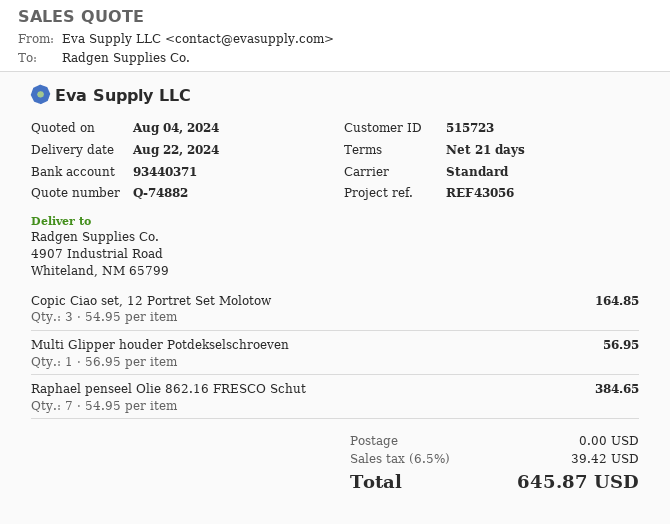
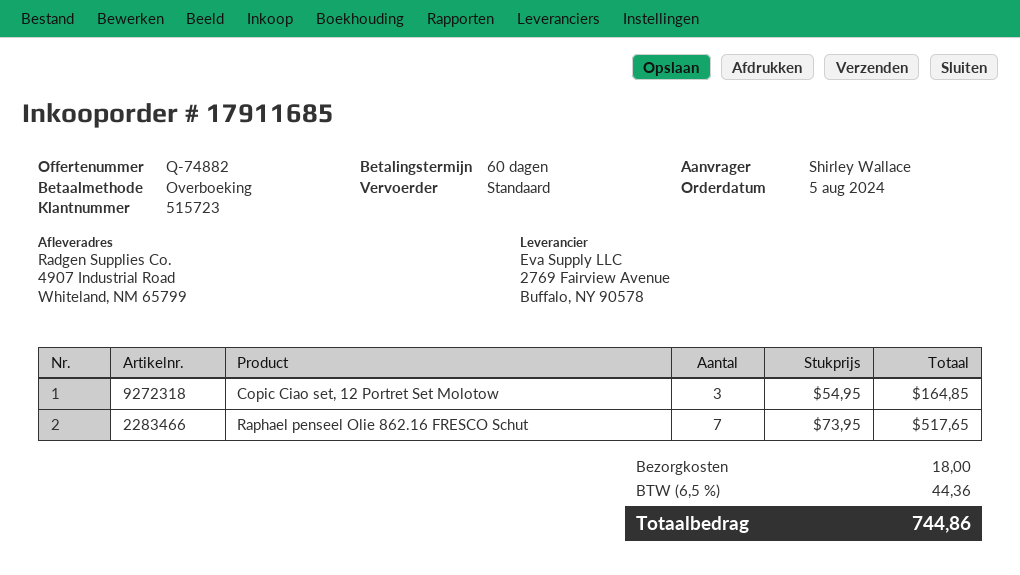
payment terms: 21 days -> 60 days
Multi Glipper houder Potdekselschroeven: 1 x 56.95 = 56.95 -> none
Raphael penseel Olie 862.16 FRESCO Schut: 7 x 54.95 = 384.65 -> 7 x 73.95 = 517.65
shipping: 0.00 -> 18.00
tax: 6.5% = 39.42 -> 6.5% = 44.36
total: 645.87 -> 744.86

